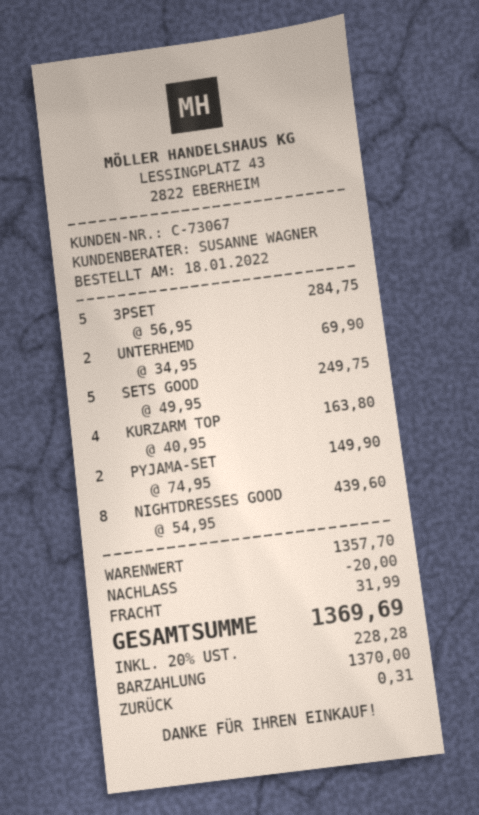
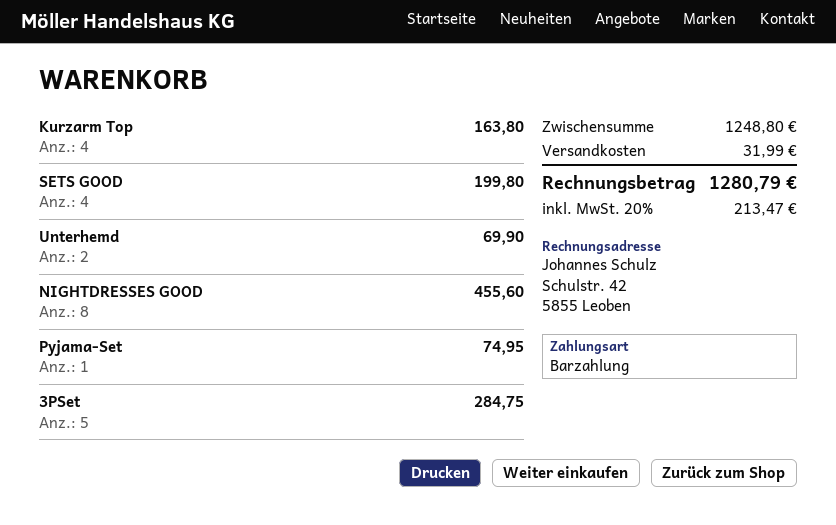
SETS GOOD: 5 for 249.75 -> 4 for 199.80
PYJAMA-SET: 2 for 149.90 -> 1 for 74.95
NIGHTDRESSES GOOD: 8 for 439.60 -> 8 for 455.60
subtotal: 1357.70 -> 1248.80
discount: 20.00 -> none
tax: 20% = 228.28 -> 20% = 213.47
total: 1369.69 -> 1280.79

